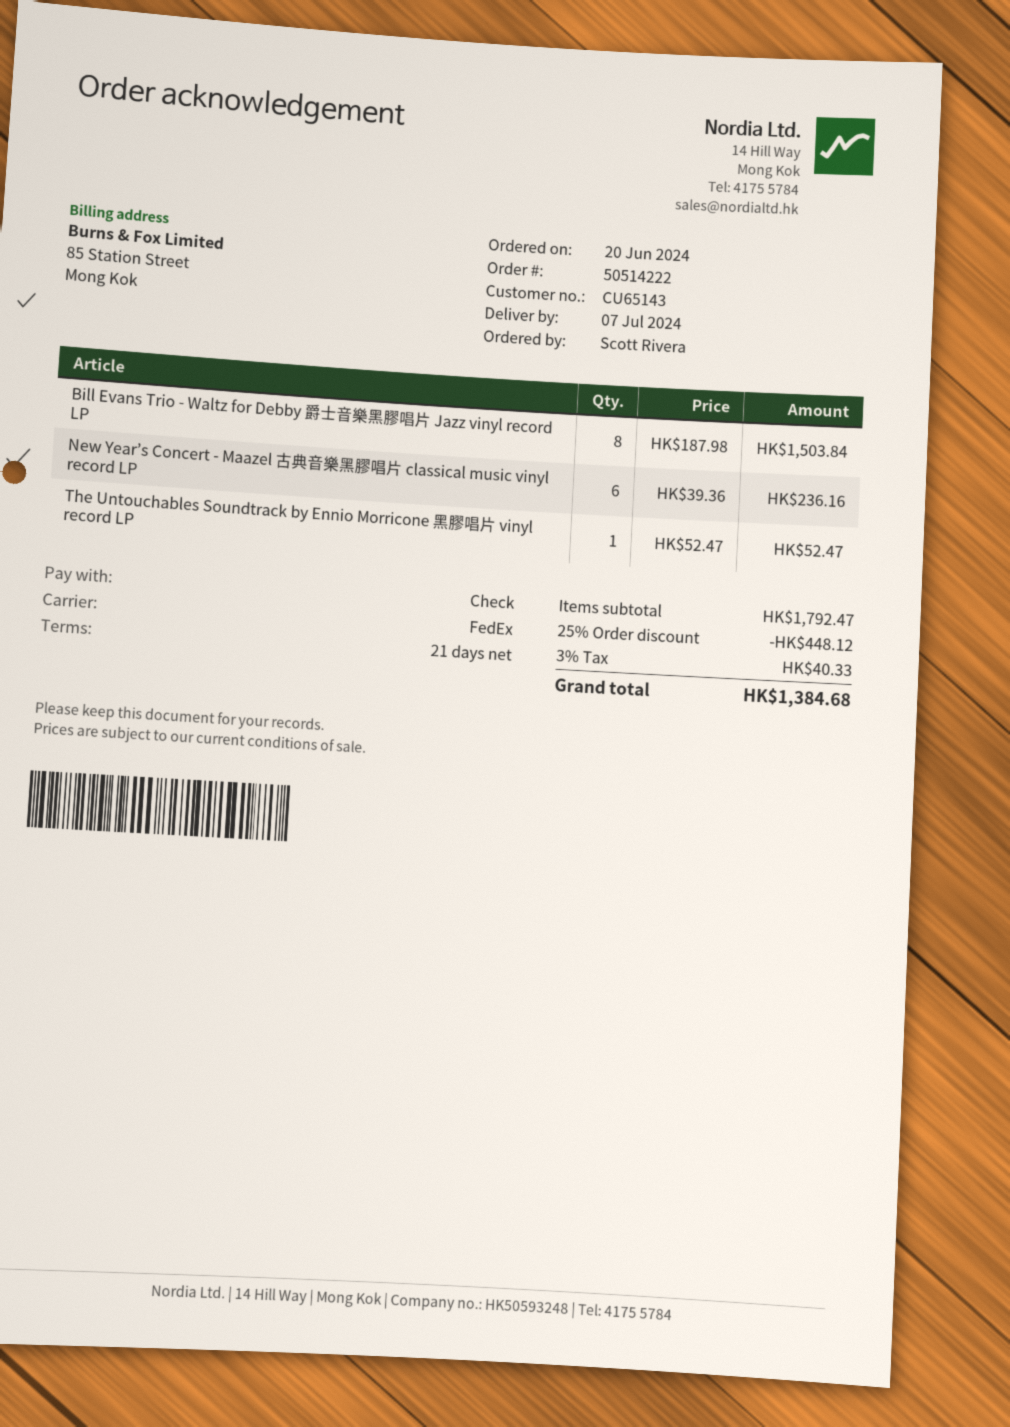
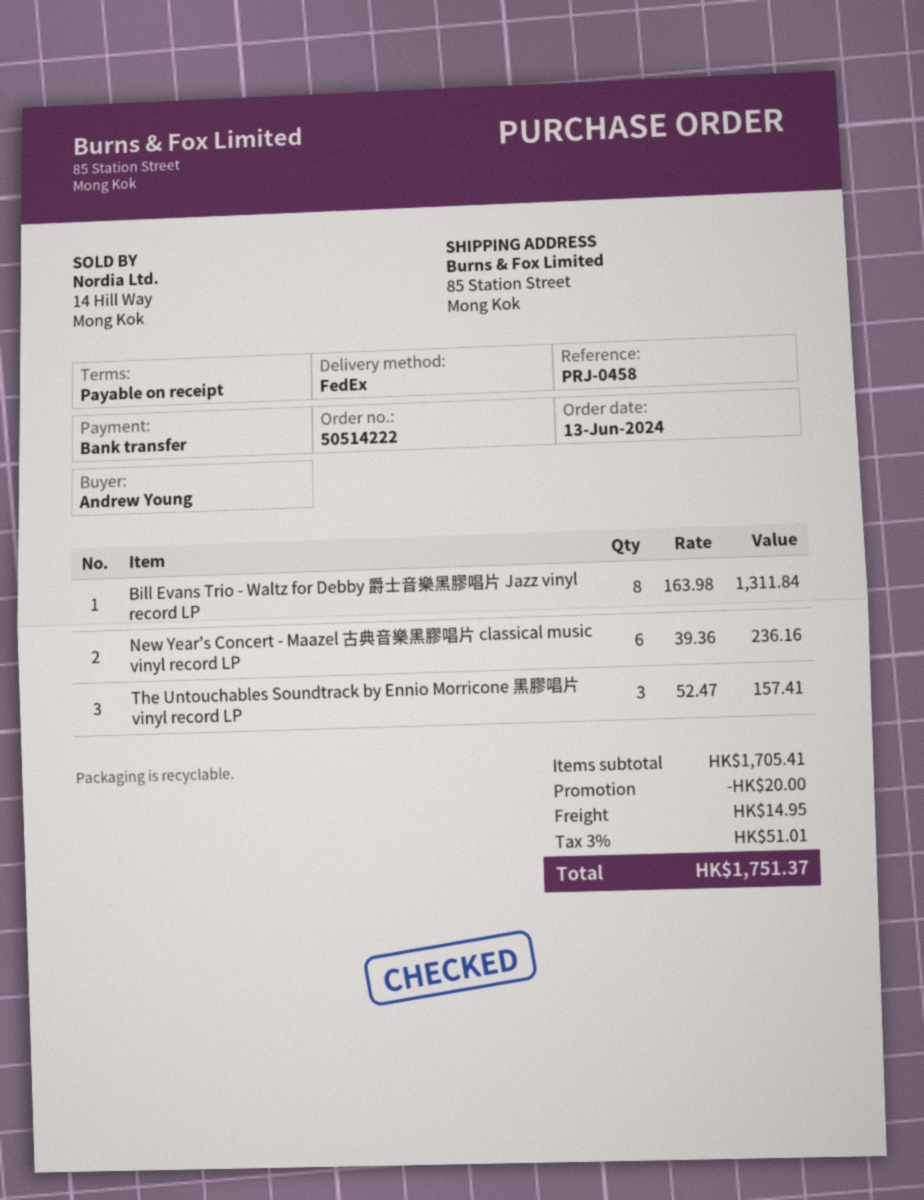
order date: 2024-06-20 -> 2024-06-13
payment terms: 21 days -> on receipt
ordered by: Scott Rivera -> Andrew Young
payment method: cheque -> bank transfer
Bill Evans Trio - Waltz for Debby 爵士音樂黑膠唱片 Jazz vinyl record LP: 8 x 187.98 = 1503.84 -> 8 x 163.98 = 1311.84
The Untouchables Soundtrack by Ennio Morricone 黑膠唱片 vinyl record LP: 1 x 52.47 = 52.47 -> 3 x 52.47 = 157.41
subtotal: 1792.47 -> 1705.41
discount: 448.12 -> 20.00
shipping: none -> 14.95
tax: 3% = 40.33 -> 3% = 51.01
total: 1384.68 -> 1751.37

